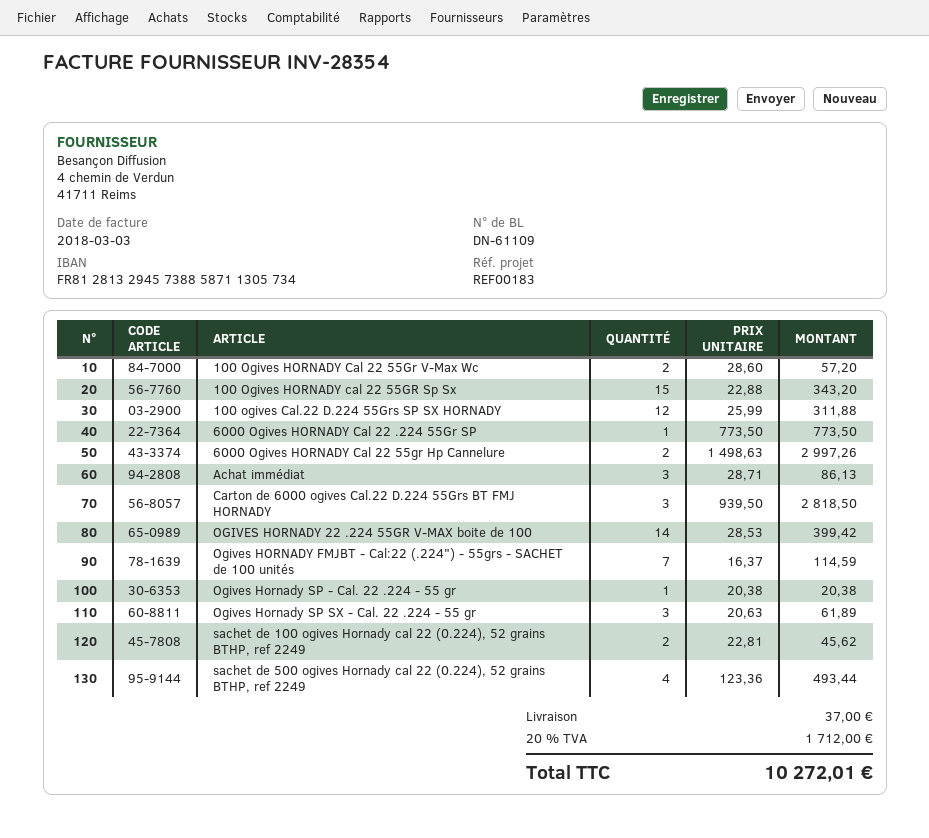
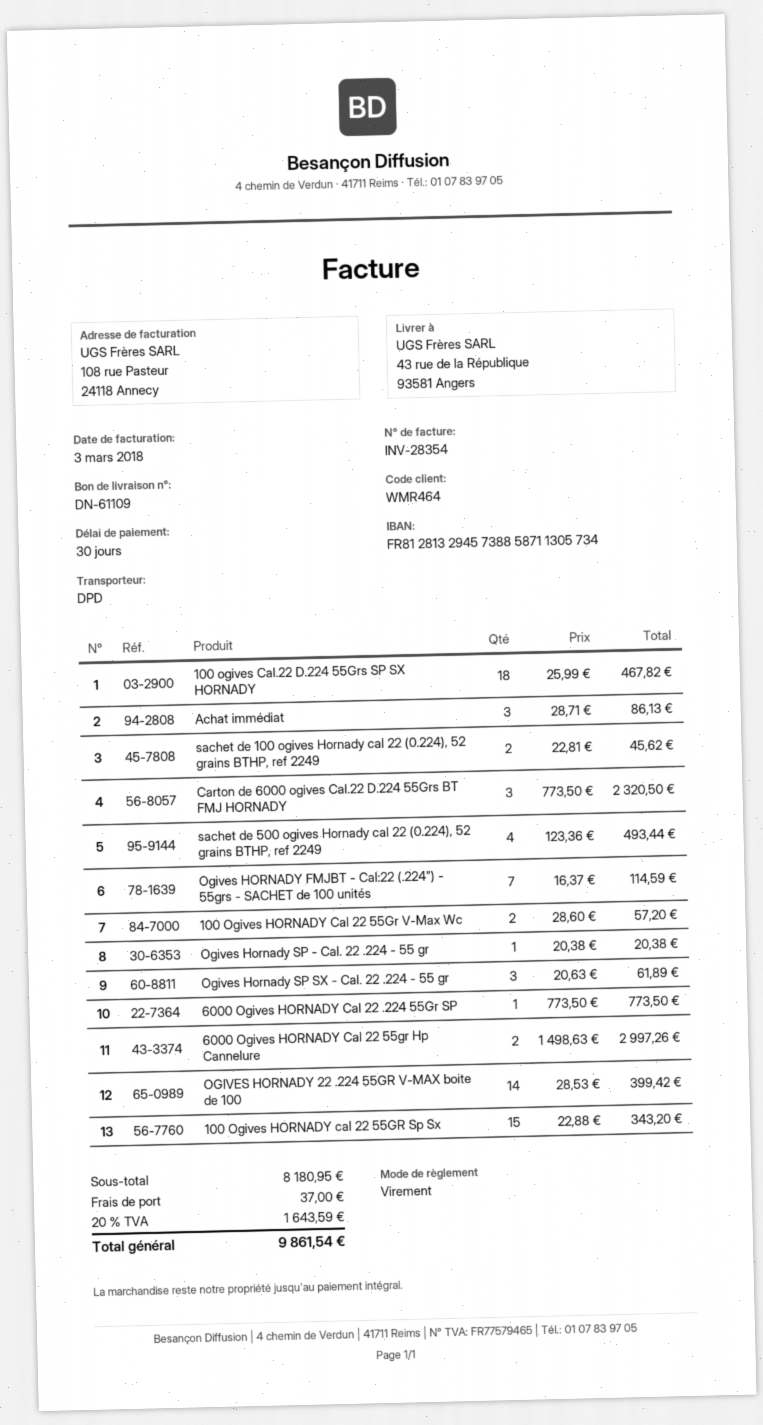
100 ogives Cal.22 D.224 55Grs SP SX HORNADY: 12 x 25.99 = 311.88 -> 18 x 25.99 = 467.82
Carton de 6000 ogives Cal.22 D.224 55Grs BT FMJ HORNADY: 3 x 939.50 = 2818.50 -> 3 x 773.50 = 2320.50
tax: 20% = 1712.00 -> 20% = 1643.59
total: 10272.01 -> 9861.54

